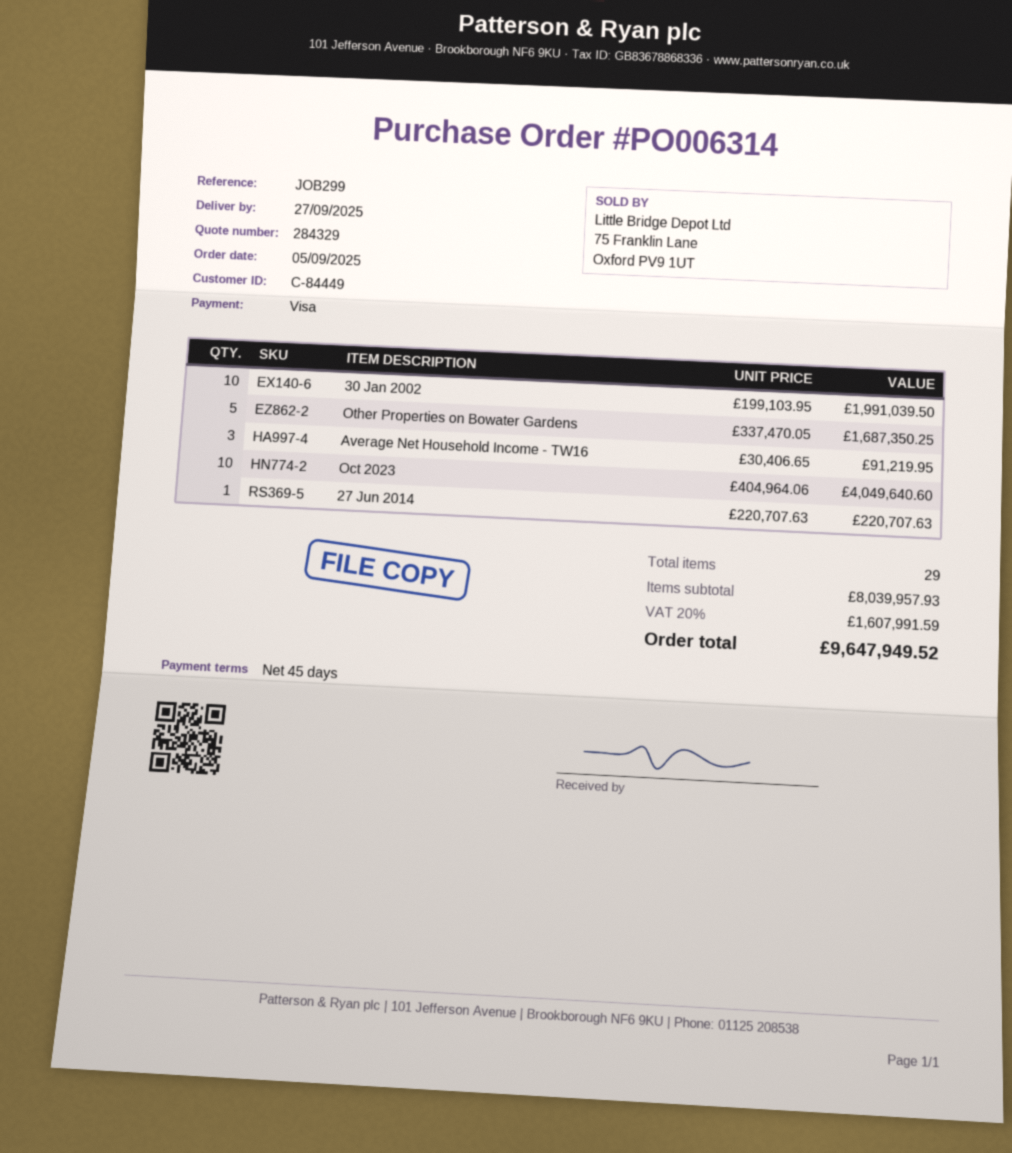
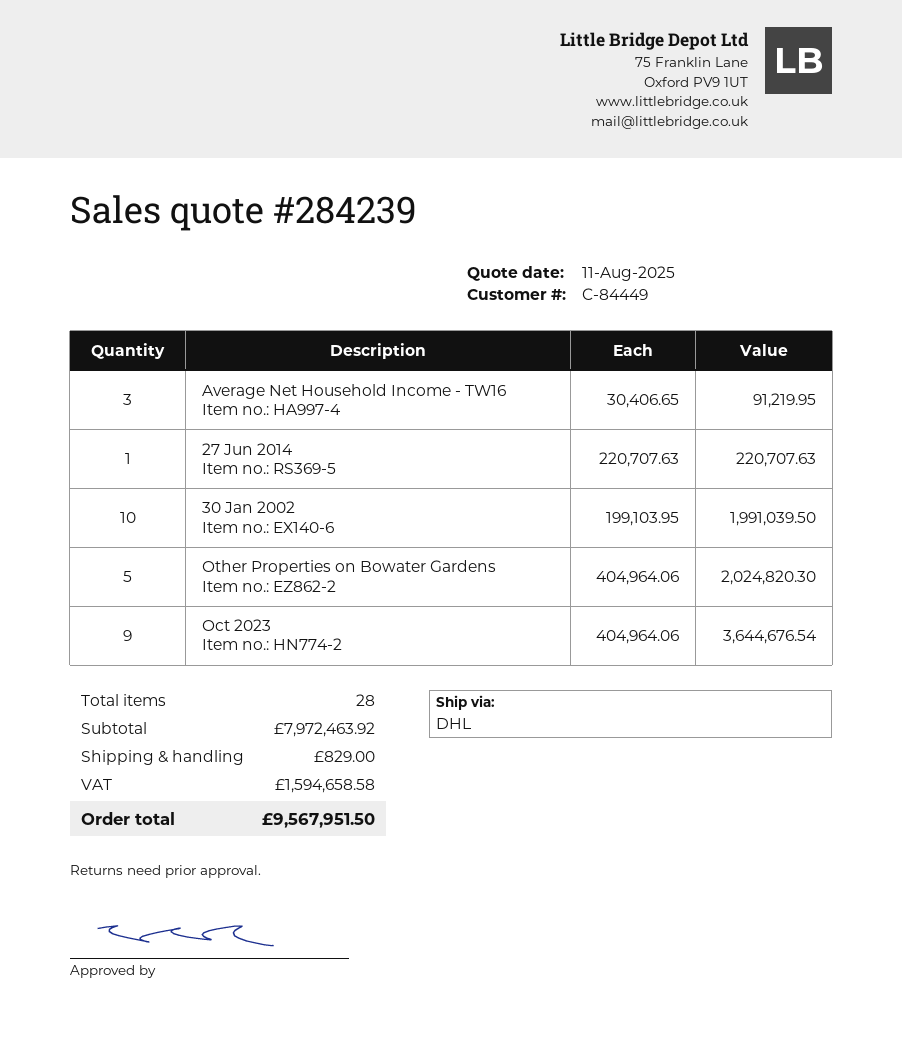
quote number: 284329 -> 284239
Other Properties on Bowater Gardens: 5 x 337470.05 = 1687350.25 -> 5 x 404964.06 = 2024820.30
Oct 2023: 10 x 404964.06 = 4049640.60 -> 9 x 404964.06 = 3644676.54
total quantity: 29 -> 28
subtotal: 8039957.93 -> 7972463.92
shipping: none -> 829.00
tax: 1607991.59 -> 1594658.58
total: 9647949.52 -> 9567951.50

